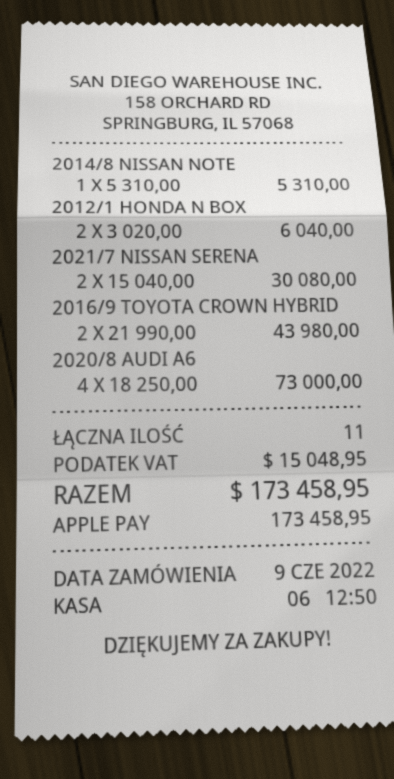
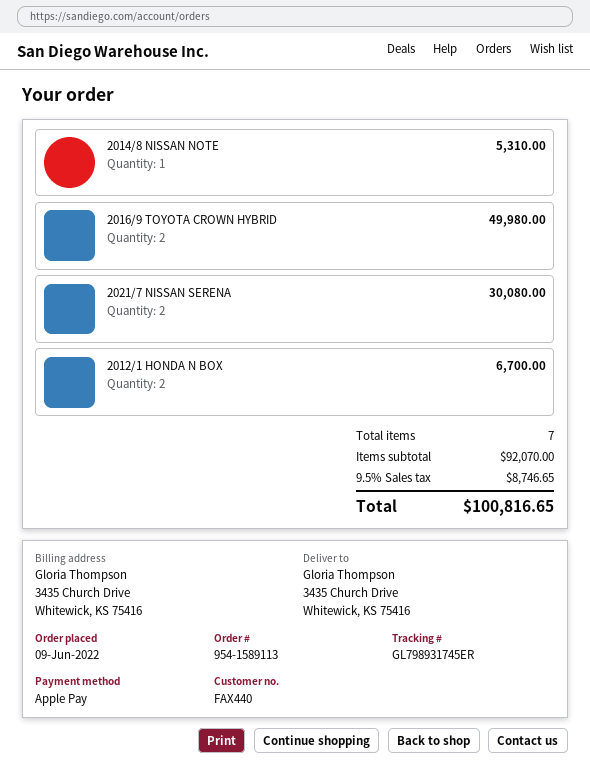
2012/1 HONDA N BOX: 2 for 6040.00 -> 2 for 6700.00
2016/9 TOYOTA CROWN HYBRID: 2 for 43980.00 -> 2 for 49980.00
2020/8 AUDI A6: 4 for 73000.00 -> none
total quantity: 11 -> 7
tax: 15048.95 -> 8746.65
total: 173458.95 -> 100816.65

